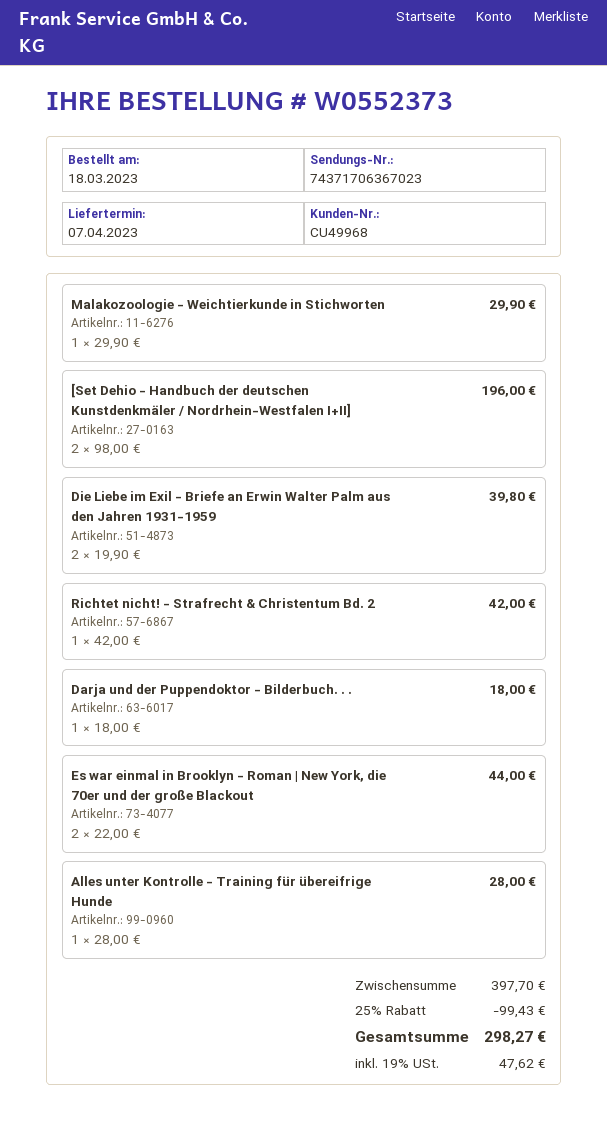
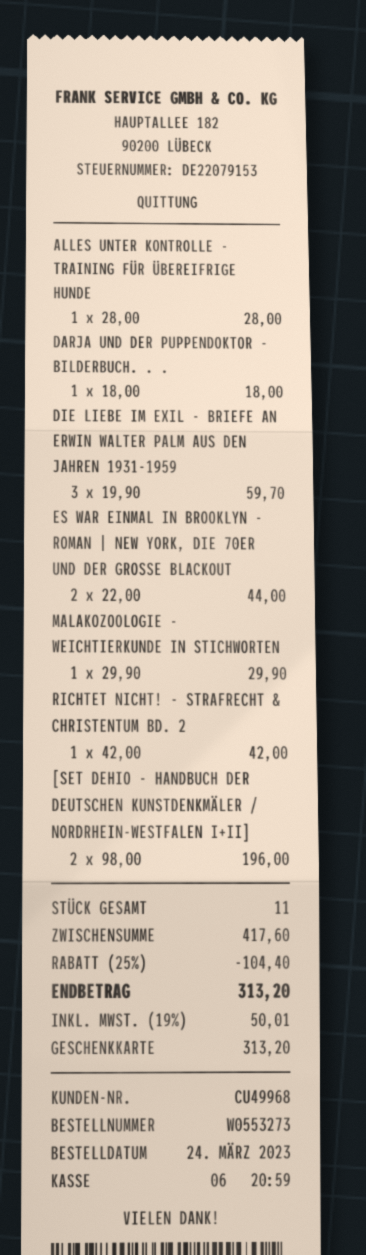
order number: W0552373 -> W0553273
order date: 2023-03-18 -> 2023-03-24
Die Liebe im Exil - Briefe an Erwin Walter Palm aus den Jahren 1931-1959: 2 x 19.90 = 39.80 -> 3 x 19.90 = 59.70
subtotal: 397.70 -> 417.60
discount: 25% = 99.43 -> 25% = 104.40
tax: 19% = 47.62 -> 19% = 50.01
total: 298.27 -> 313.20

